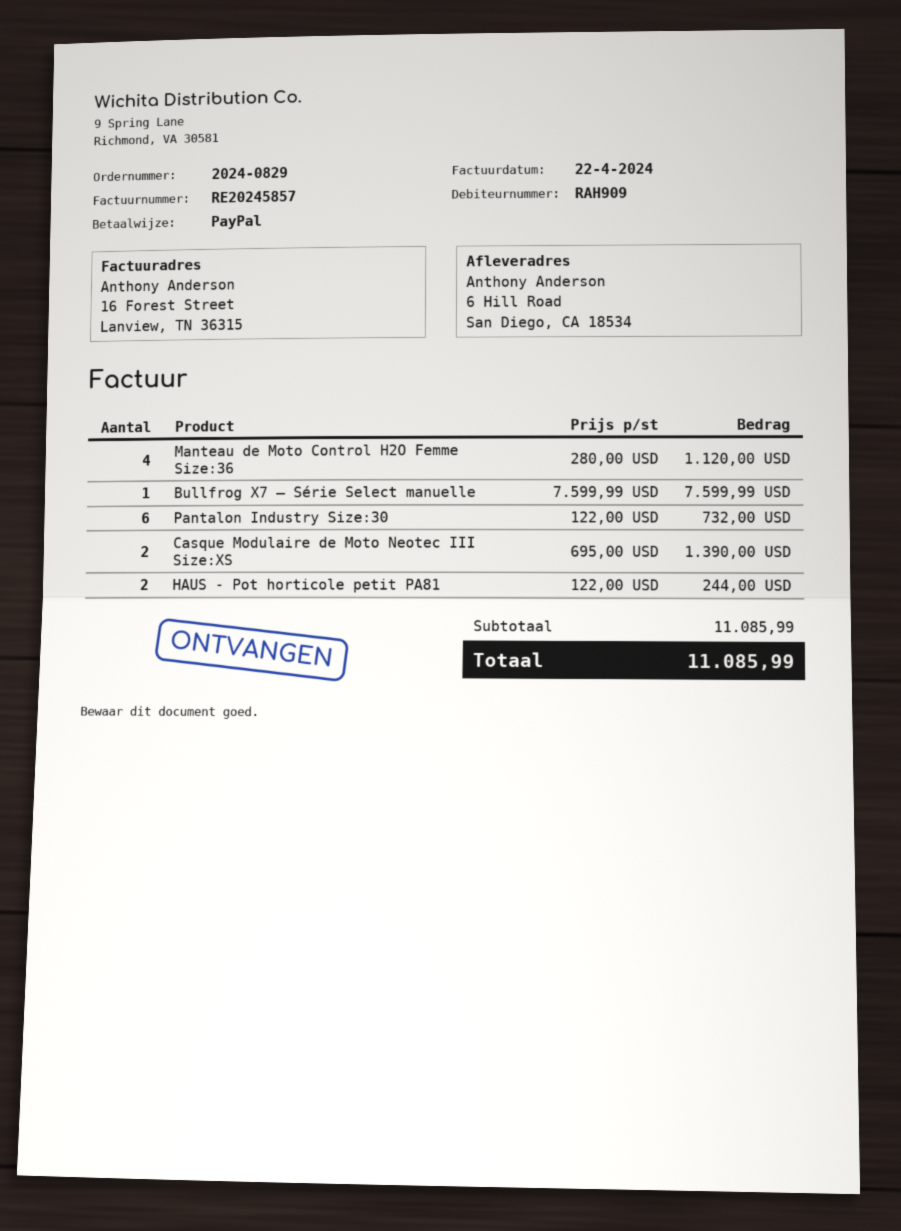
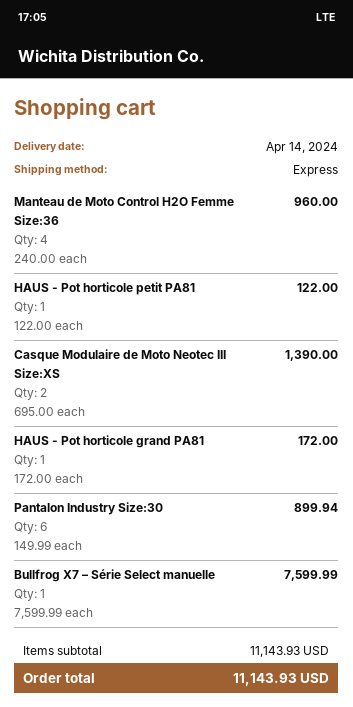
Manteau de Moto Control H2O Femme Size:36: 4 x 280.00 = 1120.00 -> 4 x 240.00 = 960.00
Pantalon Industry Size:30: 6 x 122.00 = 732.00 -> 6 x 149.99 = 899.94
HAUS - Pot horticole petit PA81: 2 x 122.00 = 244.00 -> 1 x 122.00 = 122.00
HAUS - Pot horticole grand PA81: none -> 1 x 172.00 = 172.00
subtotal: 11085.99 -> 11143.93
total: 11085.99 -> 11143.93

